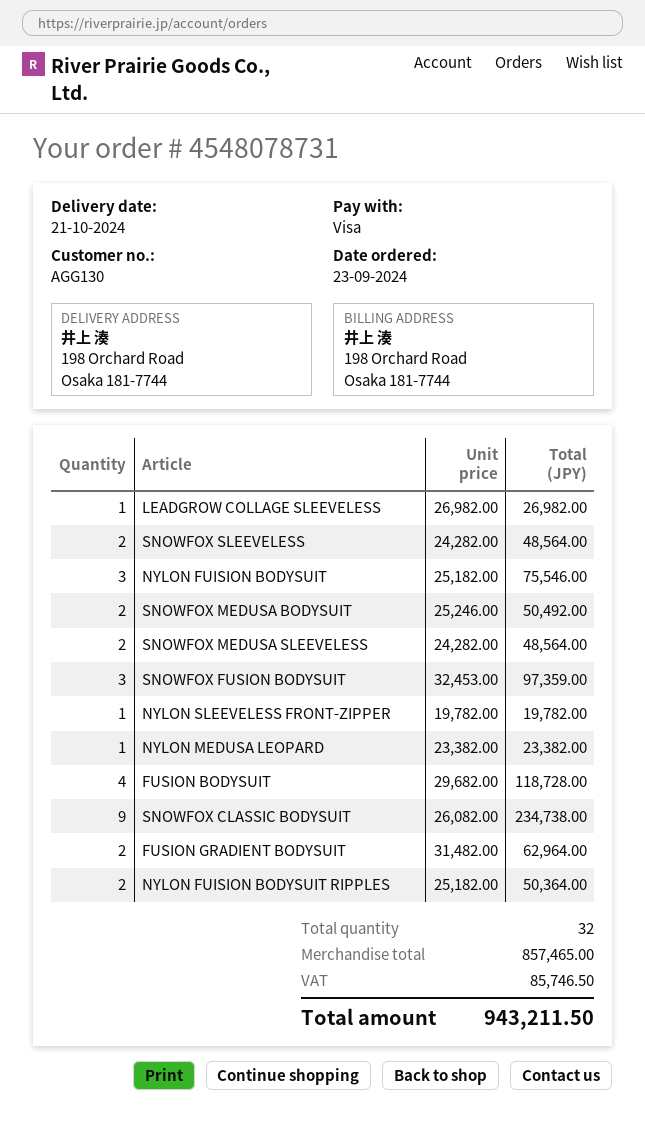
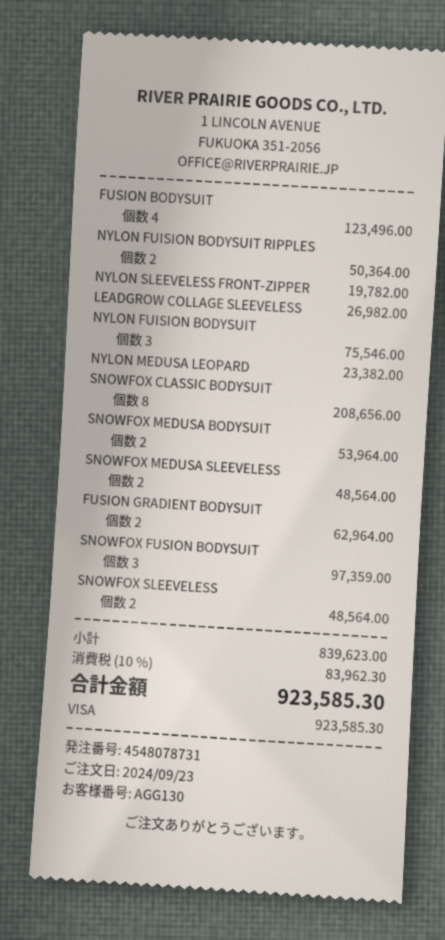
SNOWFOX MEDUSA BODYSUIT: 2 for 50492.00 -> 2 for 53964.00
FUSION BODYSUIT: 4 for 118728.00 -> 4 for 123496.00
SNOWFOX CLASSIC BODYSUIT: 9 for 234738.00 -> 8 for 208656.00
subtotal: 857465.00 -> 839623.00
tax: 85746.50 -> 83962.30
total: 943211.50 -> 923585.30

